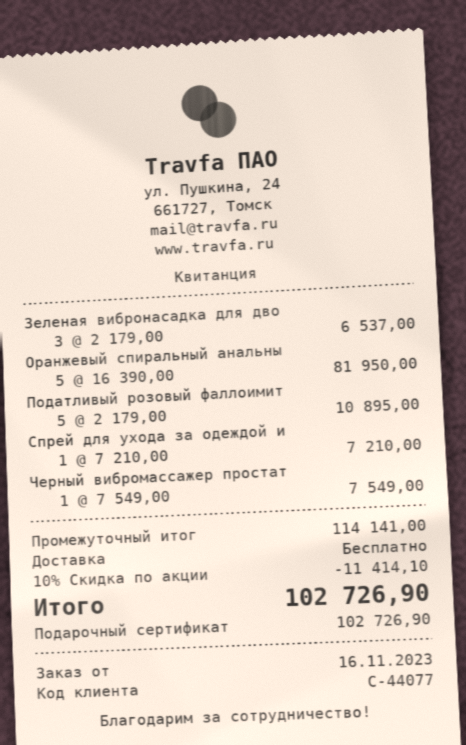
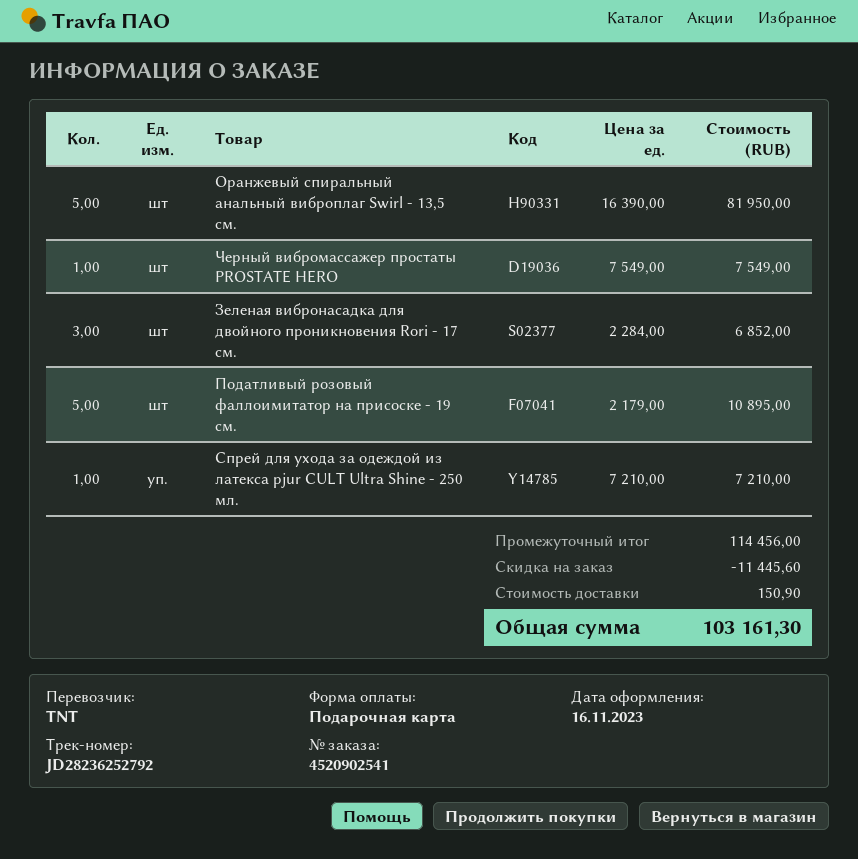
Зеленая вибронасадка для дво: 3 x 2179.00 = 6537.00 -> 3 x 2284.00 = 6852.00
subtotal: 114141.00 -> 114456.00
discount: 11414.10 -> 11445.60
shipping: 0.00 -> 150.90
total: 102726.90 -> 103161.30

